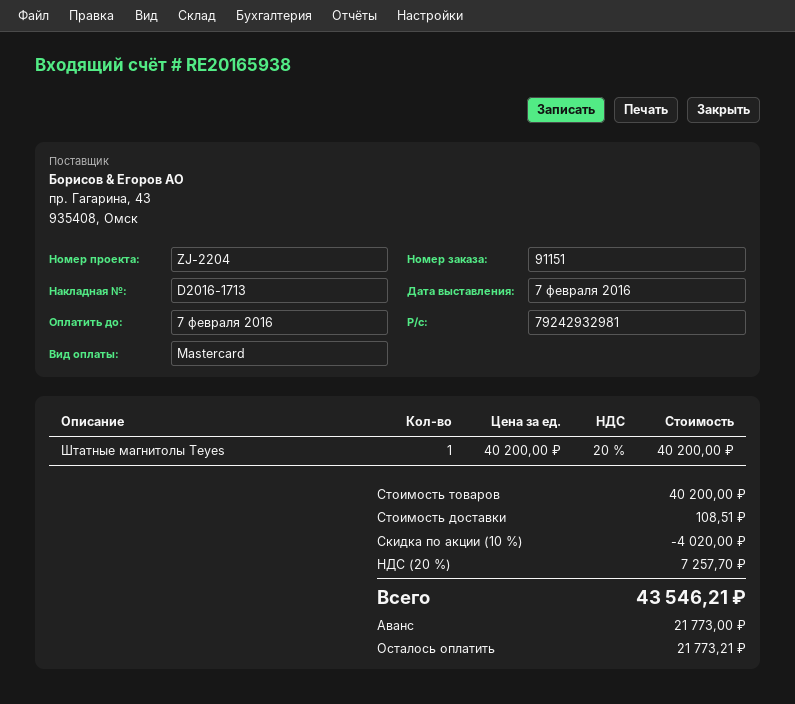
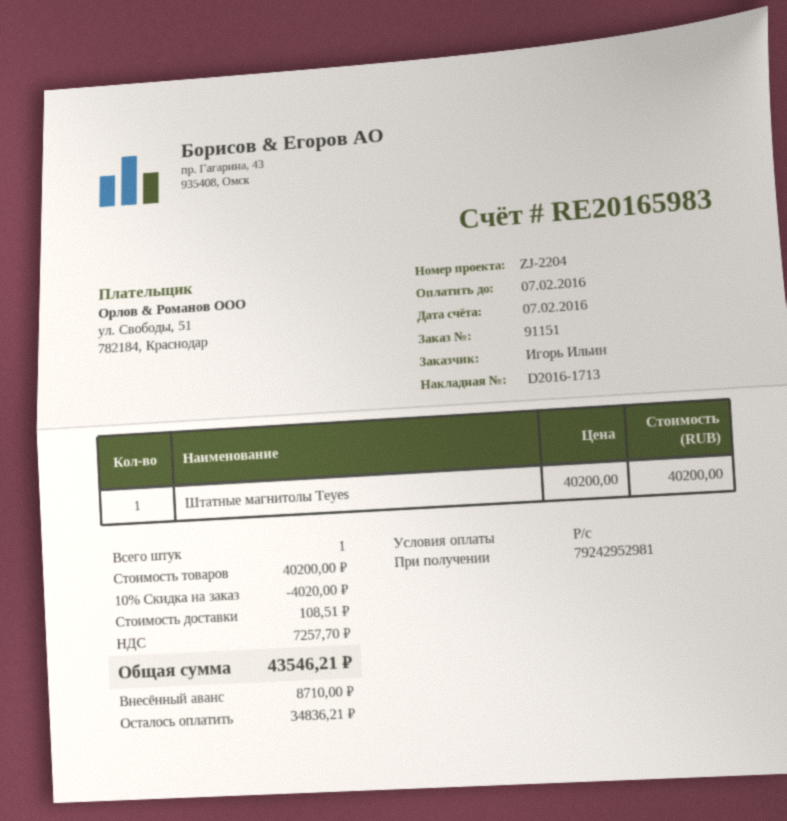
invoice number: RE20165938 -> RE20165983
bank account: 79242932981 -> 79242952981
deposit: 21773.00 -> 8710.00
balance: 21773.21 -> 34836.21

